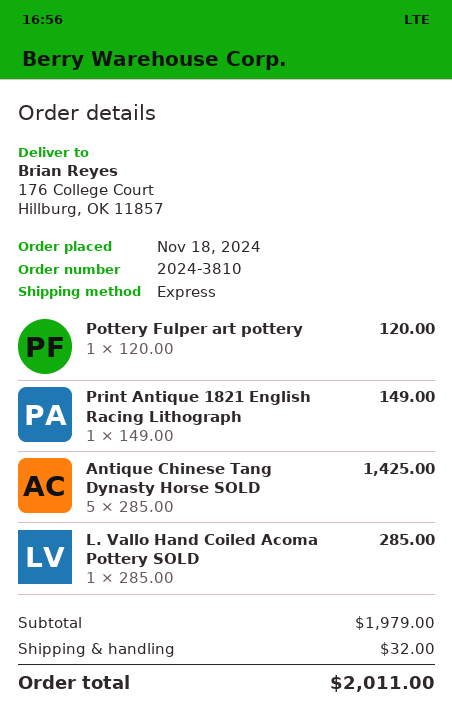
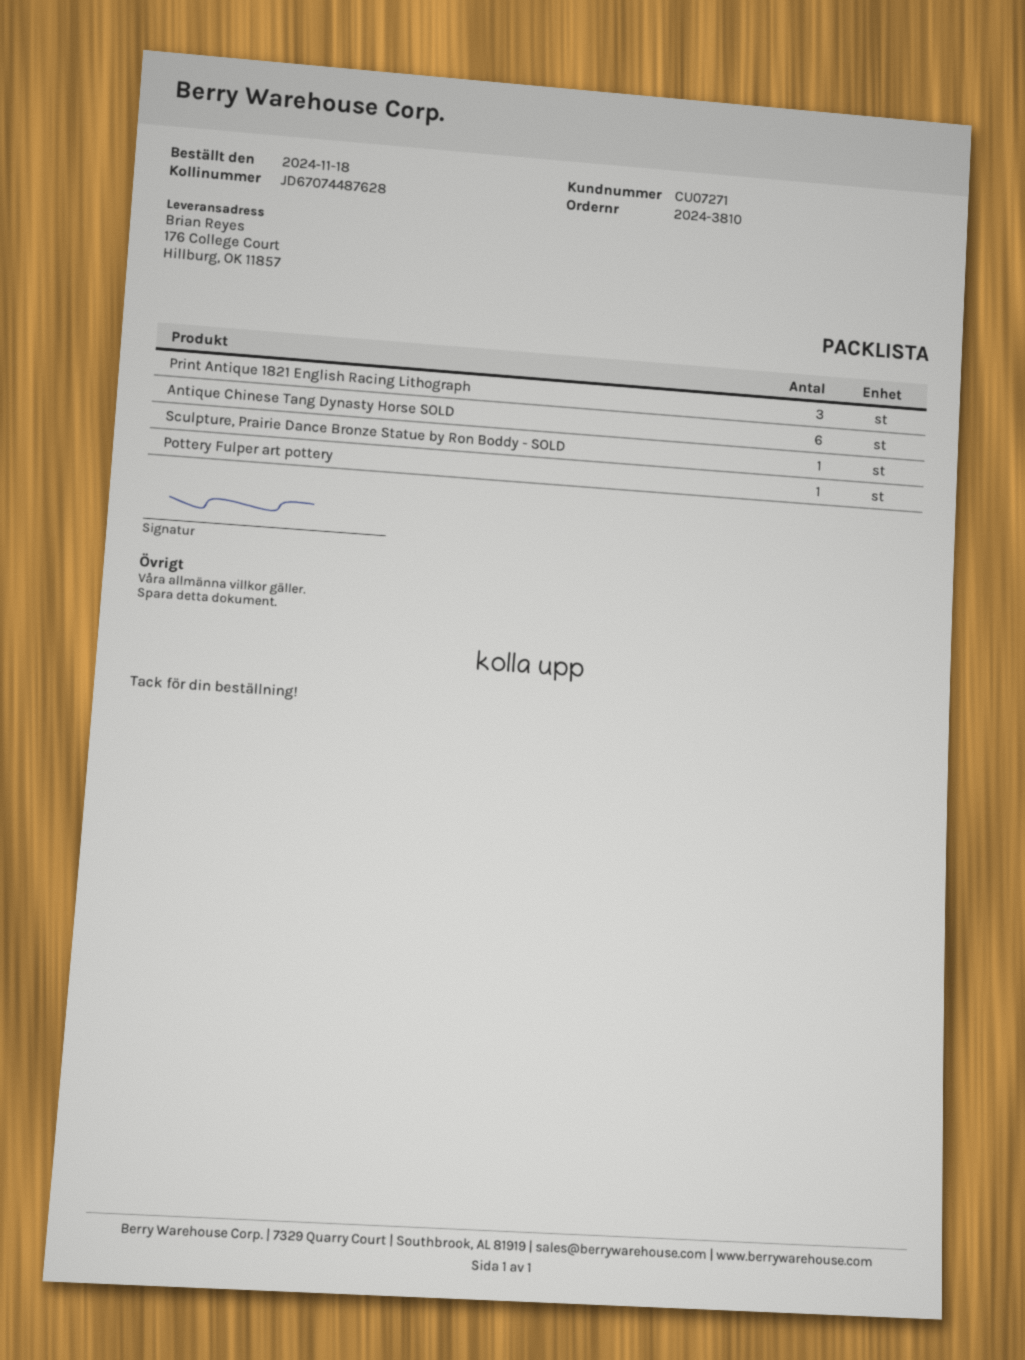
Print Antique 1821 English Racing Lithograph: 1 -> 3
Antique Chinese Tang Dynasty Horse SOLD: 5 -> 6
L. Vallo Hand Coiled Acoma Pottery SOLD: 1 -> none
Sculpture, Prairie Dance Bronze Statue by Ron Boddy - SOLD: none -> 1

